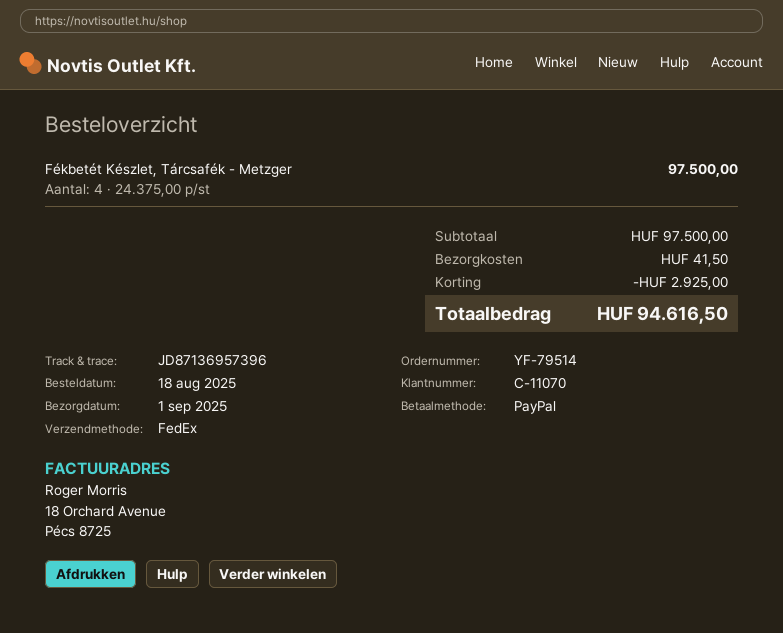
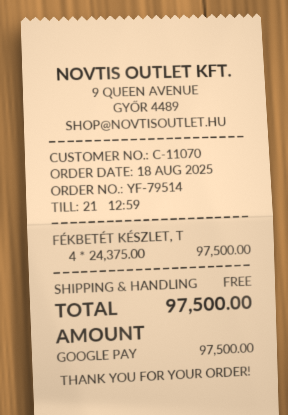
payment method: PayPal -> Google Pay
discount: 2925.00 -> none
shipping: 41.50 -> 0.00
total: 94616.50 -> 97500.00

